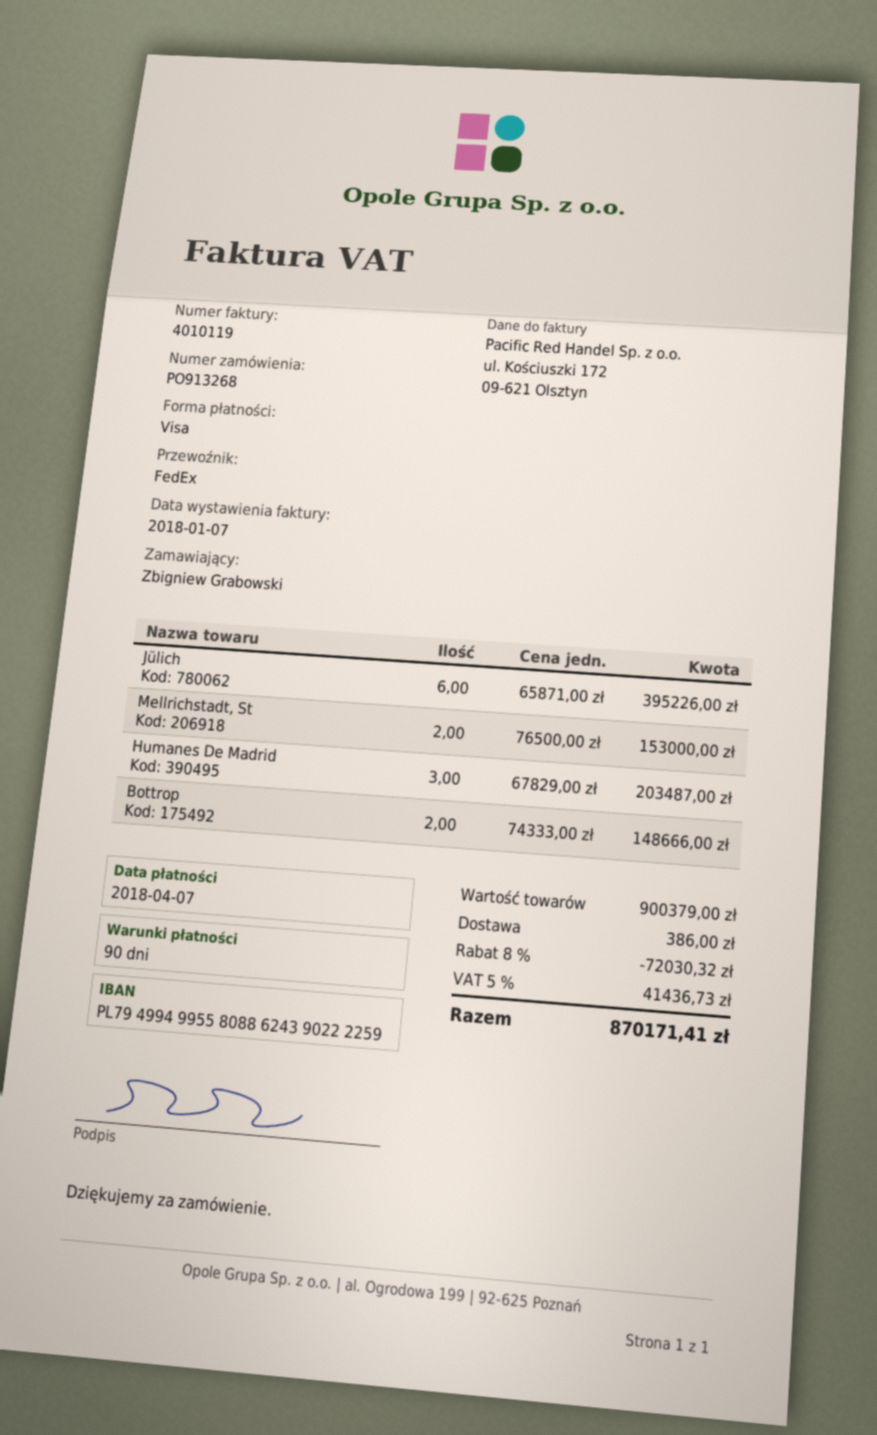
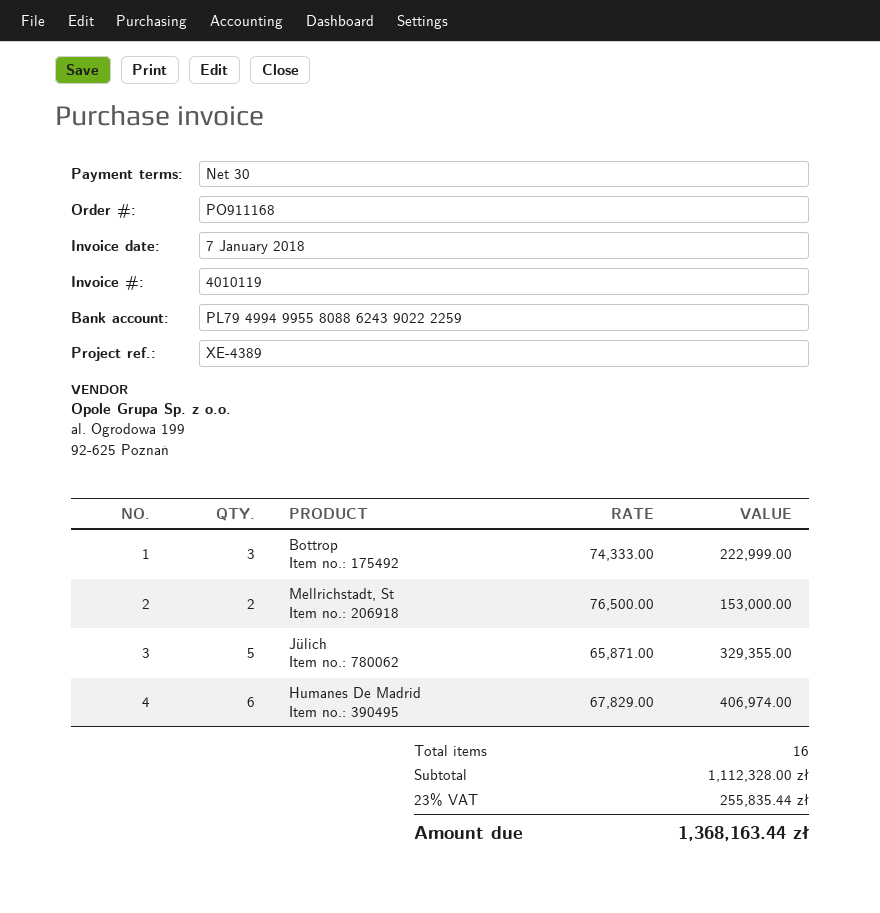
order number: PO913268 -> PO911168
payment terms: 90 days -> 30 days
Jülich: 6 x 65871.00 = 395226.00 -> 5 x 65871.00 = 329355.00
Humanes De Madrid: 3 x 67829.00 = 203487.00 -> 6 x 67829.00 = 406974.00
Bottrop: 2 x 74333.00 = 148666.00 -> 3 x 74333.00 = 222999.00
subtotal: 900379.00 -> 1112328.00
discount: 8% = 72030.32 -> none
shipping: 386.00 -> none
tax: 5% = 41436.73 -> 23% = 255835.44
total: 870171.41 -> 1368163.44

